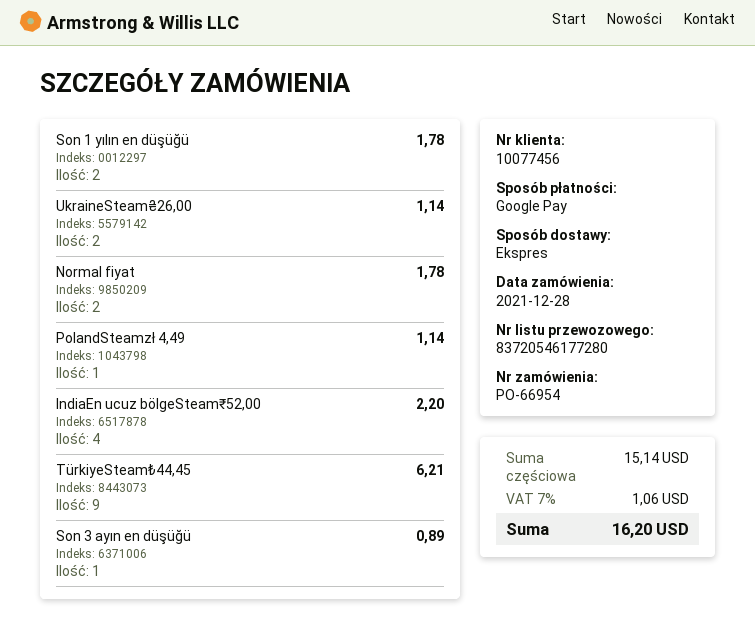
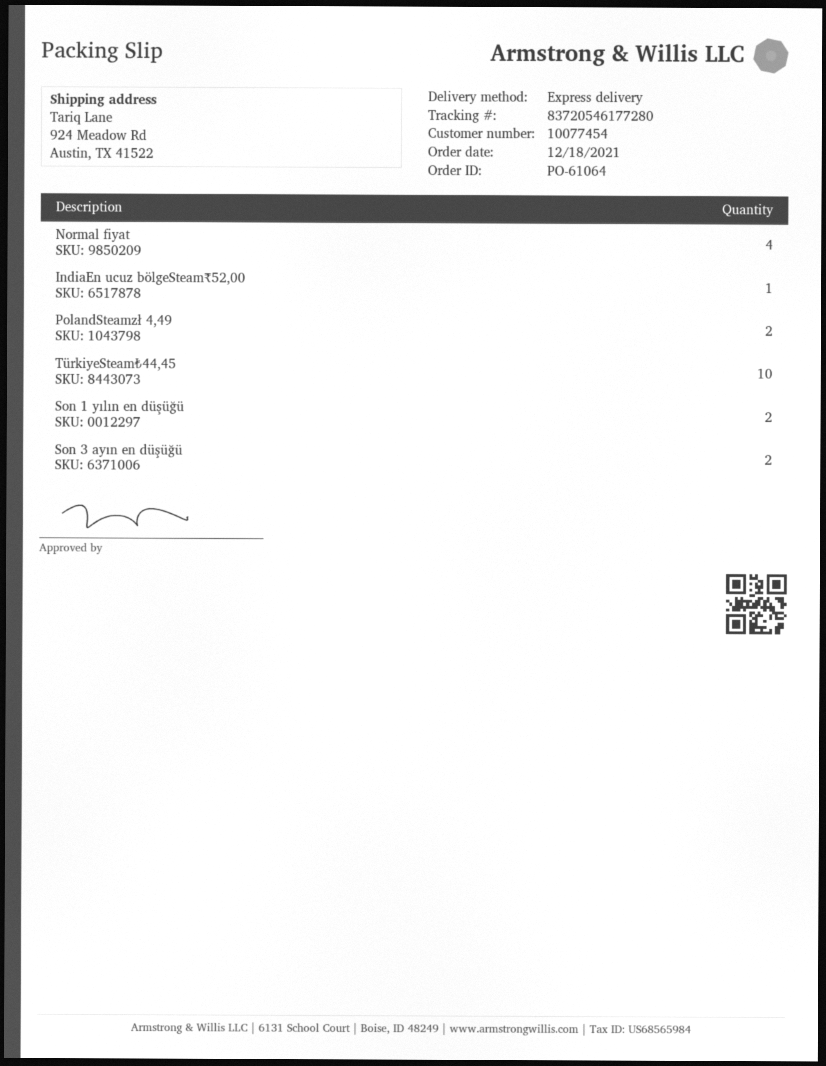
order number: PO-66954 -> PO-61064
order date: 2021-12-28 -> 2021-12-18
customer number: 10077456 -> 10077454
UkraineSteam₴26,00: 2 -> none
Normal fiyat: 2 -> 4
PolandSteamzł 4,49: 1 -> 2
IndiaEn ucuz bölgeSteam₹52,00: 4 -> 1
TürkiyeSteam₺44,45: 9 -> 10
Son 3 ayın en düşüğü: 1 -> 2

